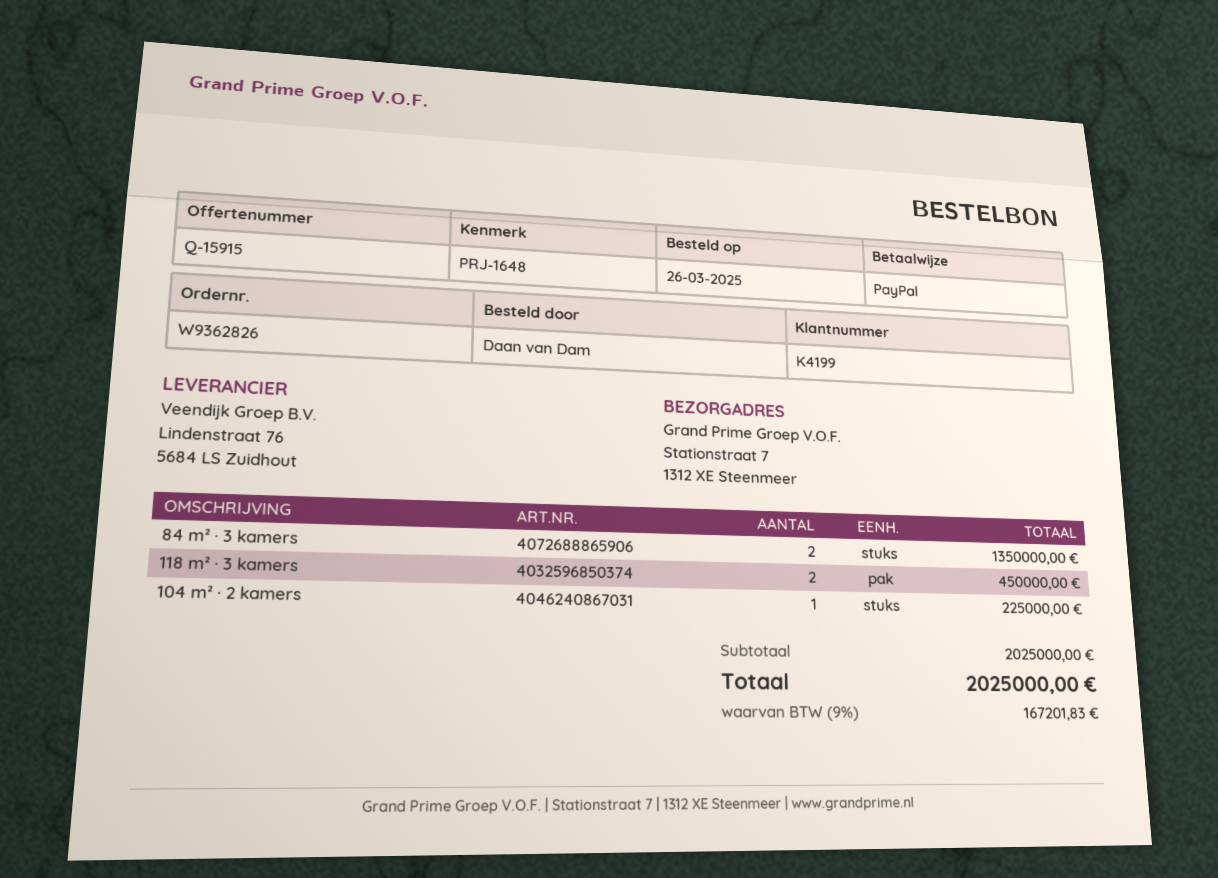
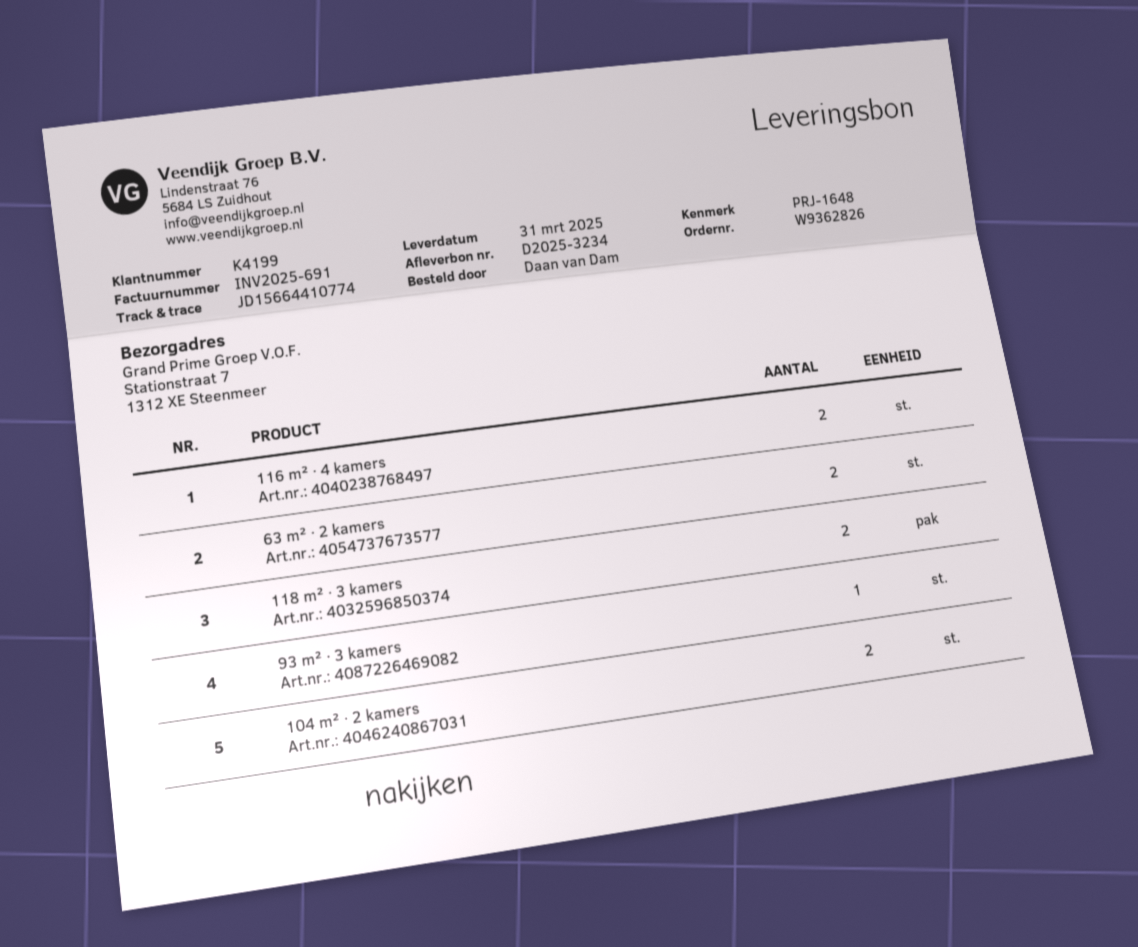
84 m² · 3 kamers: 2 -> none
104 m² · 2 kamers: 1 -> 2
116 m² · 4 kamers: none -> 2
63 m² · 2 kamers: none -> 2
93 m² · 3 kamers: none -> 1

